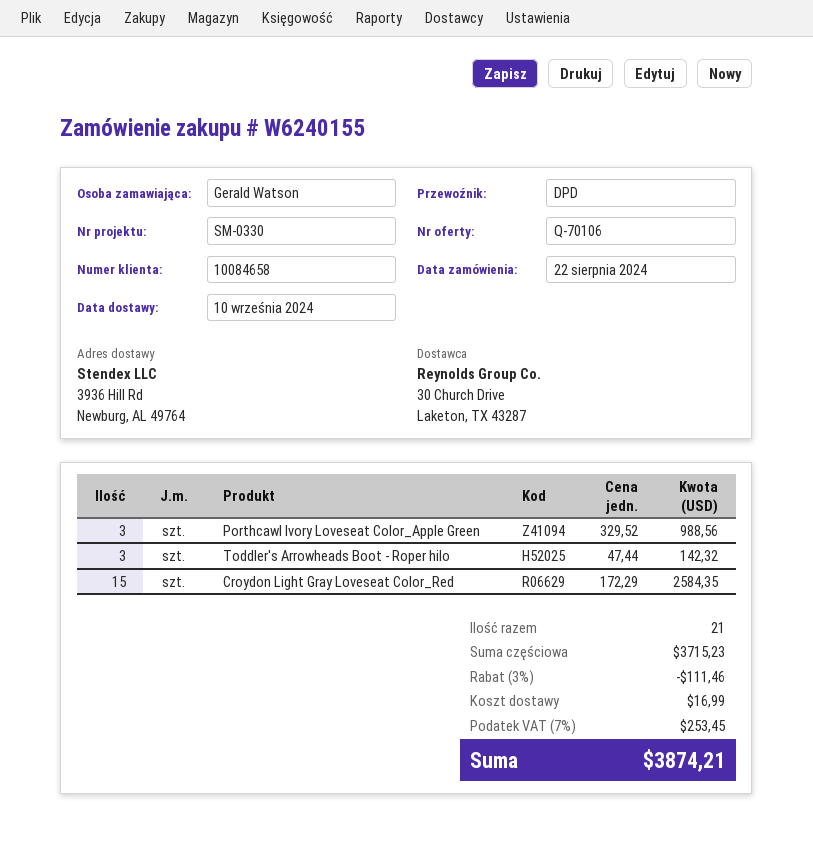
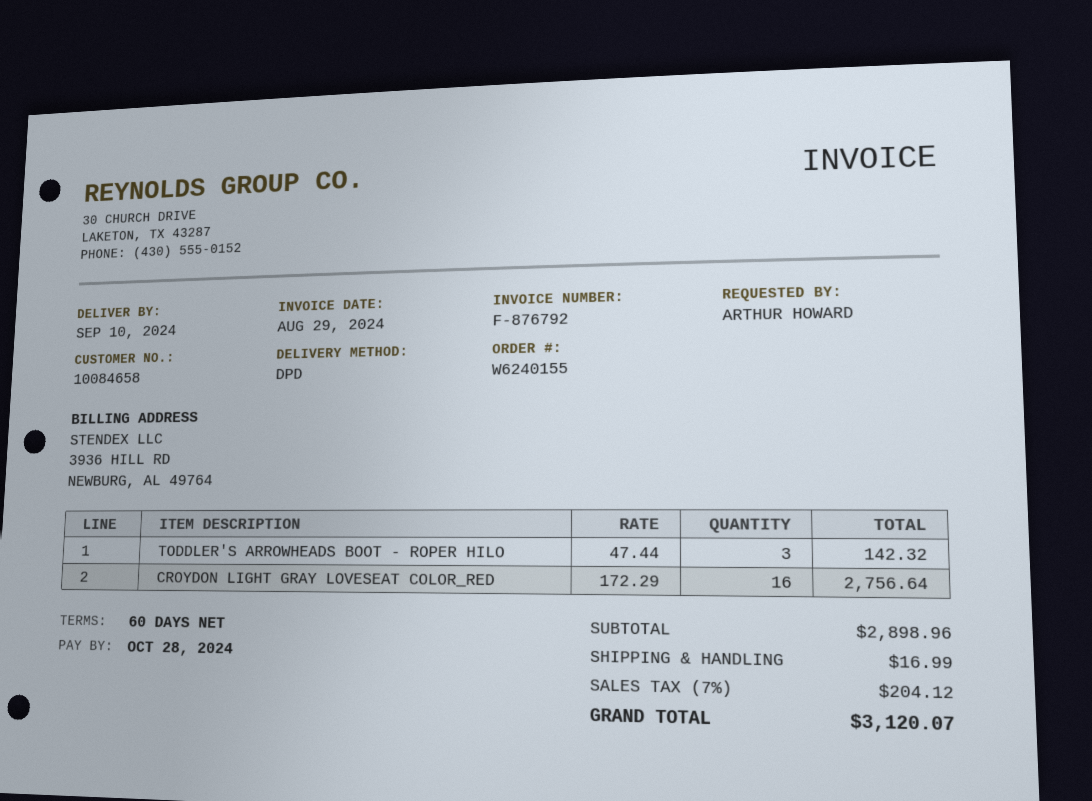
ordered by: Gerald Watson -> ARTHUR HOWARD
Porthcawl Ivory Loveseat Color_Apple Green: 3 x 329.52 = 988.56 -> none
Croydon Light Gray Loveseat Color_Red: 15 x 172.29 = 2584.35 -> 16 x 172.29 = 2756.64
subtotal: 3715.23 -> 2898.96
discount: 3% = 111.46 -> none
tax: 7% = 253.45 -> 7% = 204.12
total: 3874.21 -> 3120.07

